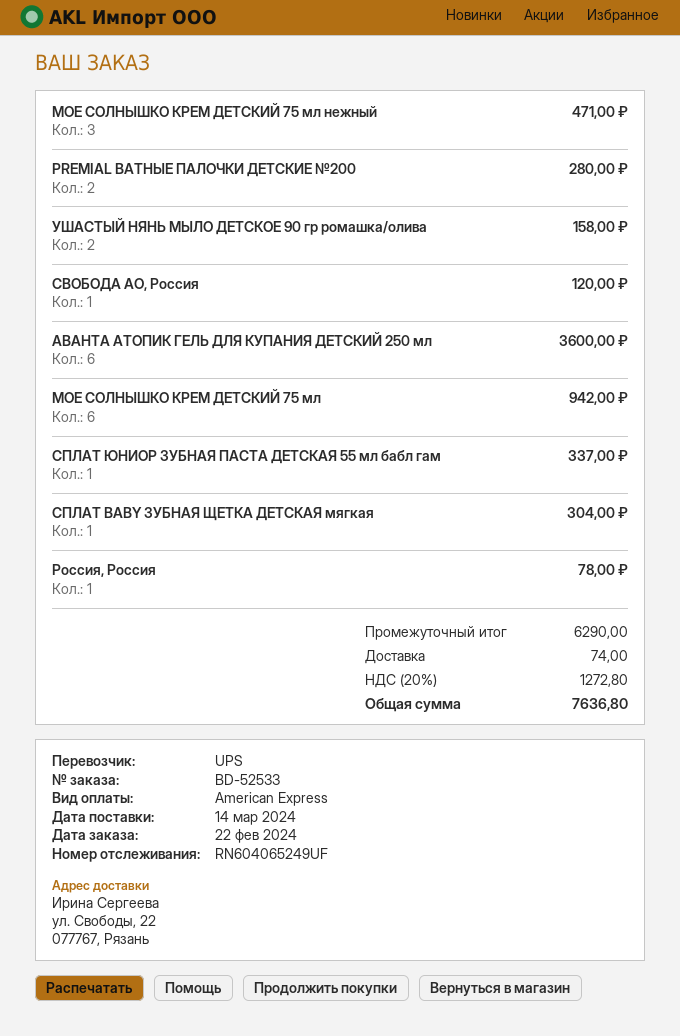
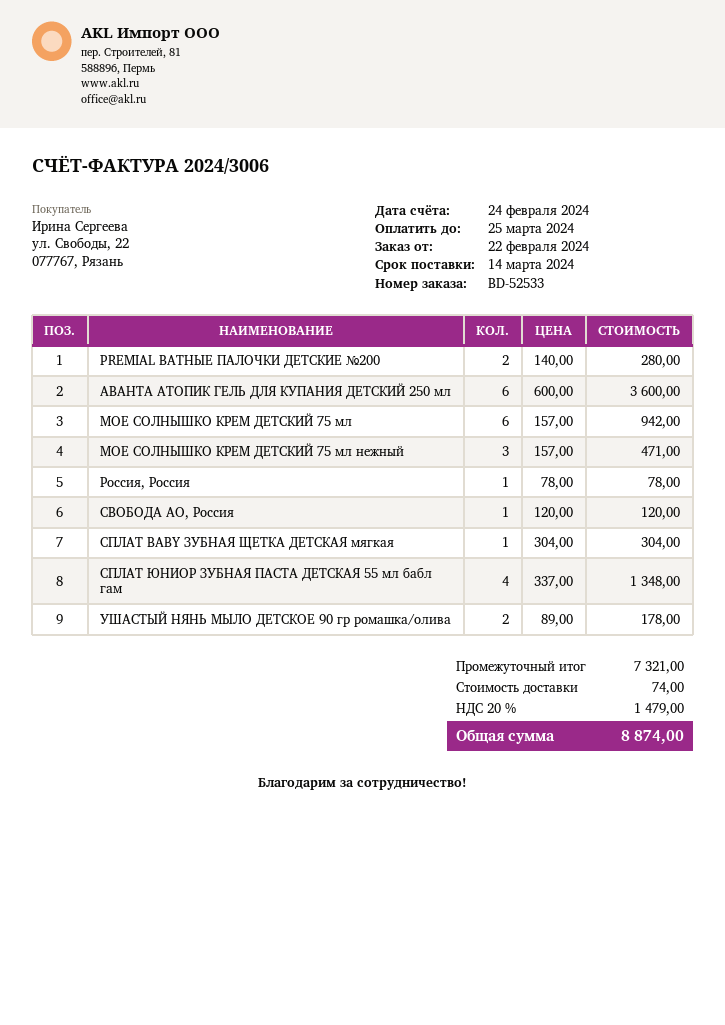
УШАСТЫЙ НЯНЬ МЫЛО ДЕТСКОЕ 90 гр ромашка/олива: 2 for 158.00 -> 2 for 178.00
СПЛАТ ЮНИОР ЗУБНАЯ ПАСТА ДЕТСКАЯ 55 мл бабл гам: 1 for 337.00 -> 4 for 1348.00
subtotal: 6290.00 -> 7321.00
tax: 20% = 1272.80 -> 20% = 1479.00
total: 7636.80 -> 8874.00

